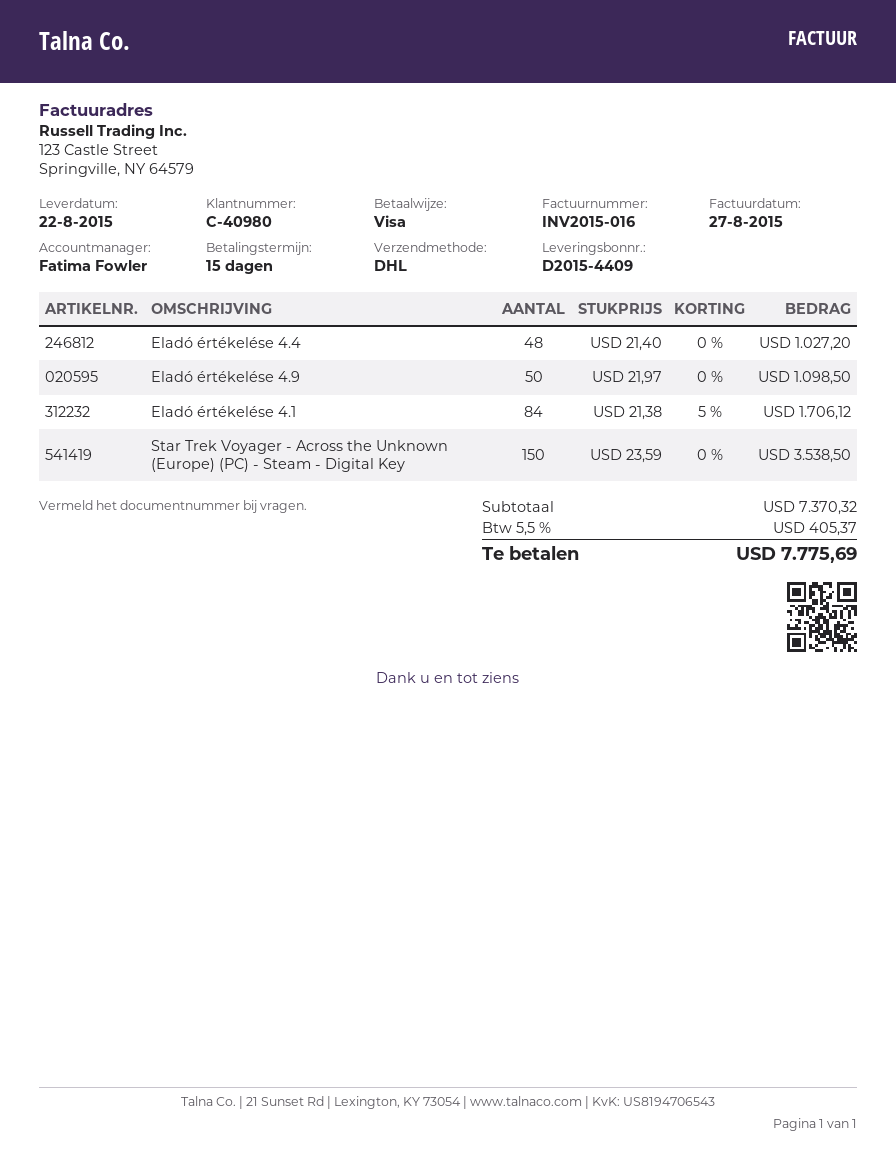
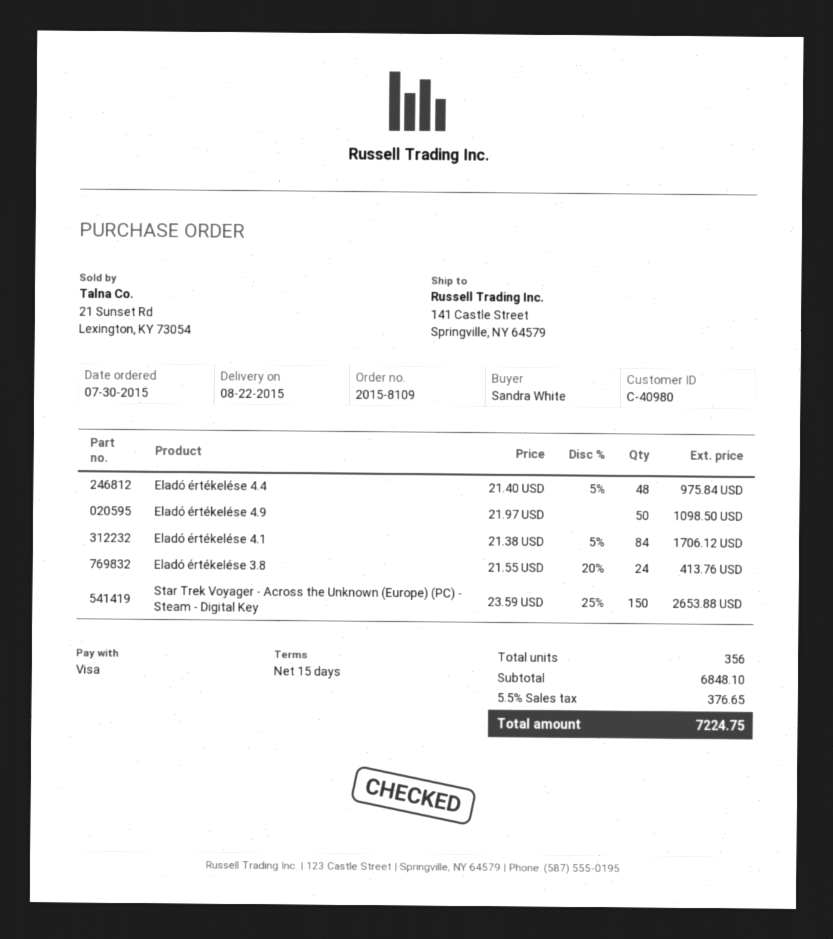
Eladó értékelése 4.4: 48 x 21.40 = 1027.20 -> 48 x 21.40 - 5% = 975.84
Star Trek Voyager - Across the Unknown (Europe) (PC) - Steam - Digital Key: 150 x 23.59 = 3538.50 -> 150 x 23.59 - 25% = 2653.88
Eladó értékelése 3.8: none -> 24 x 21.55 - 20% = 413.76
subtotal: 7370.32 -> 6848.10
tax: 5.5% = 405.37 -> 5.5% = 376.65
total: 7775.69 -> 7224.75

